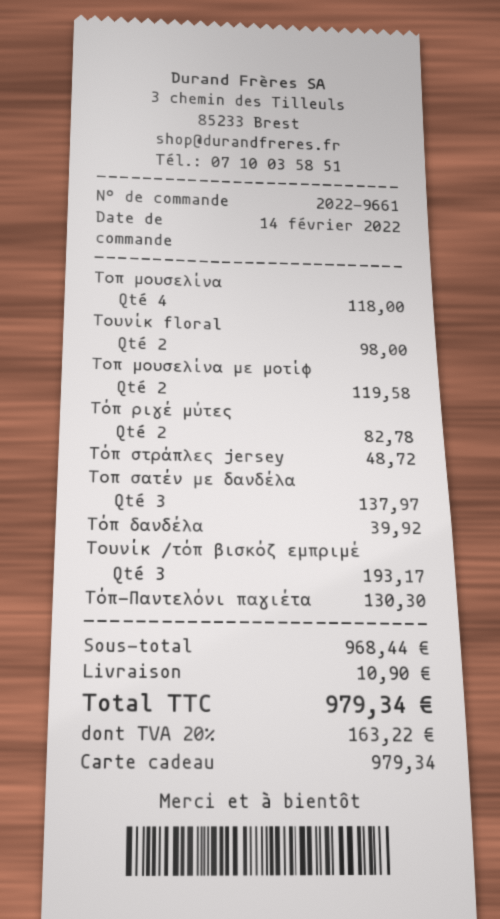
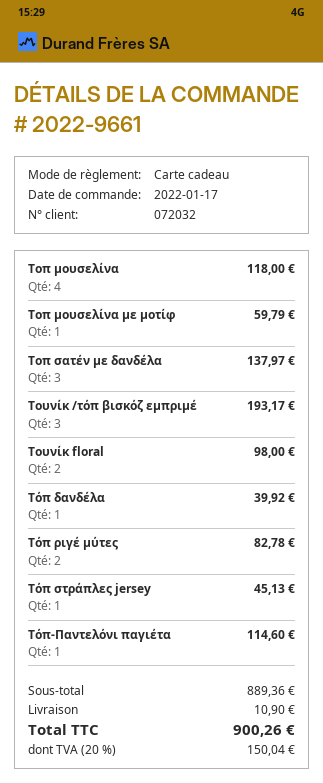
order date: 2022-02-14 -> 2022-01-17
Τοπ μουσελίνα με μοτίφ: 2 for 119.58 -> 1 for 59.79
Τόπ στράπλες jersey: 1 for 48.72 -> 1 for 45.13
Τόπ-Παντελόνι παγιέτα: 1 for 130.30 -> 1 for 114.60
subtotal: 968.44 -> 889.36
tax: 20% = 163.22 -> 20% = 150.04
total: 979.34 -> 900.26

